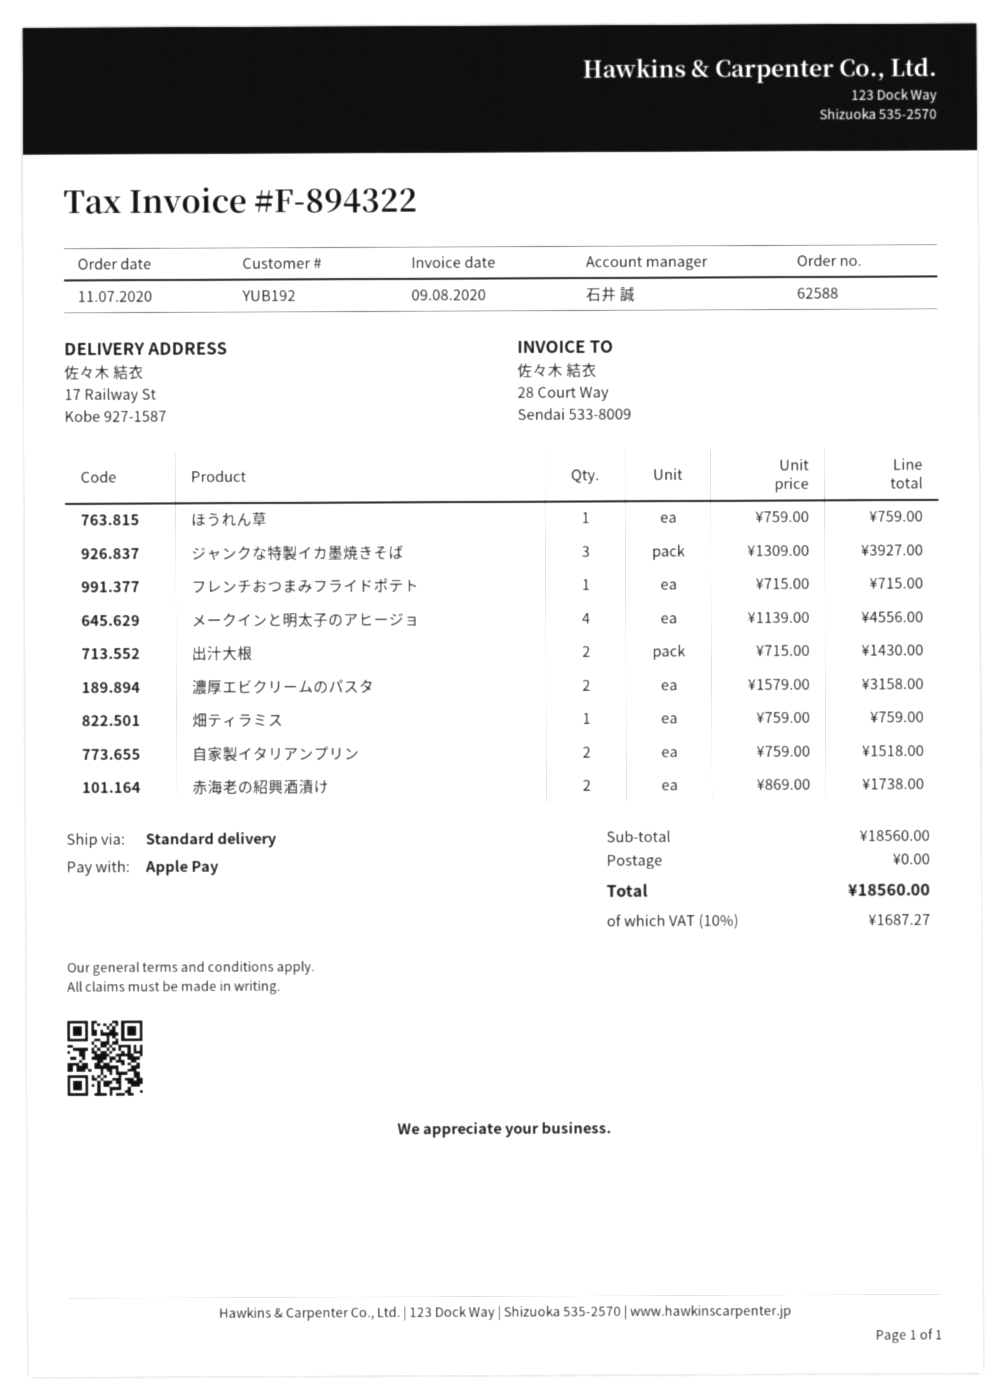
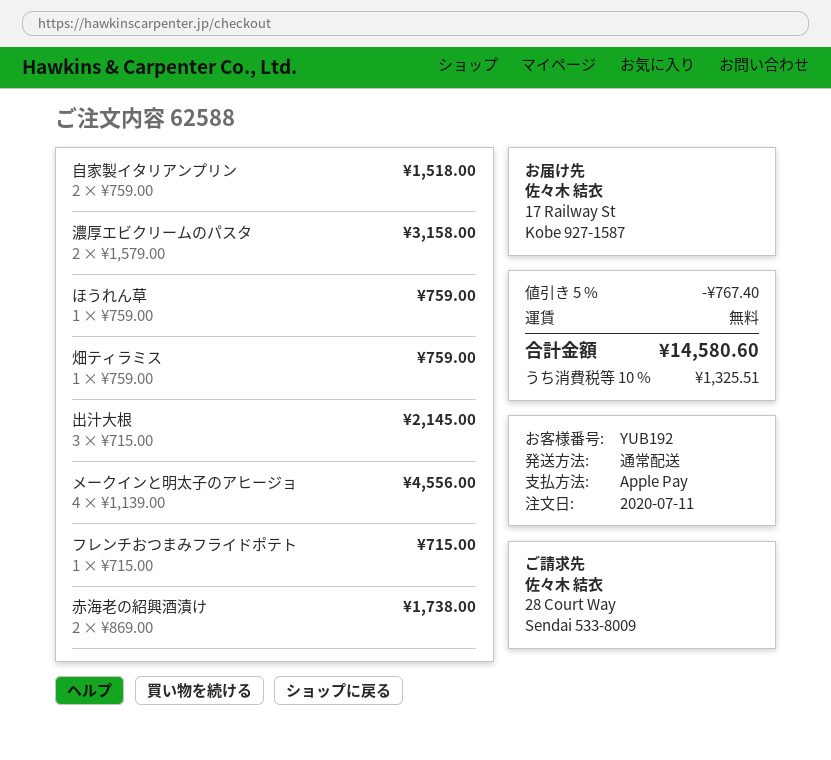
ジャンクな特製イカ墨焼きそば: 3 x 1309.00 = 3927.00 -> none
出汁大根: 2 x 715.00 = 1430.00 -> 3 x 715.00 = 2145.00
discount: none -> 5% = 767.40
tax: 10% = 1687.27 -> 10% = 1325.51
total: 18560.00 -> 14580.60

